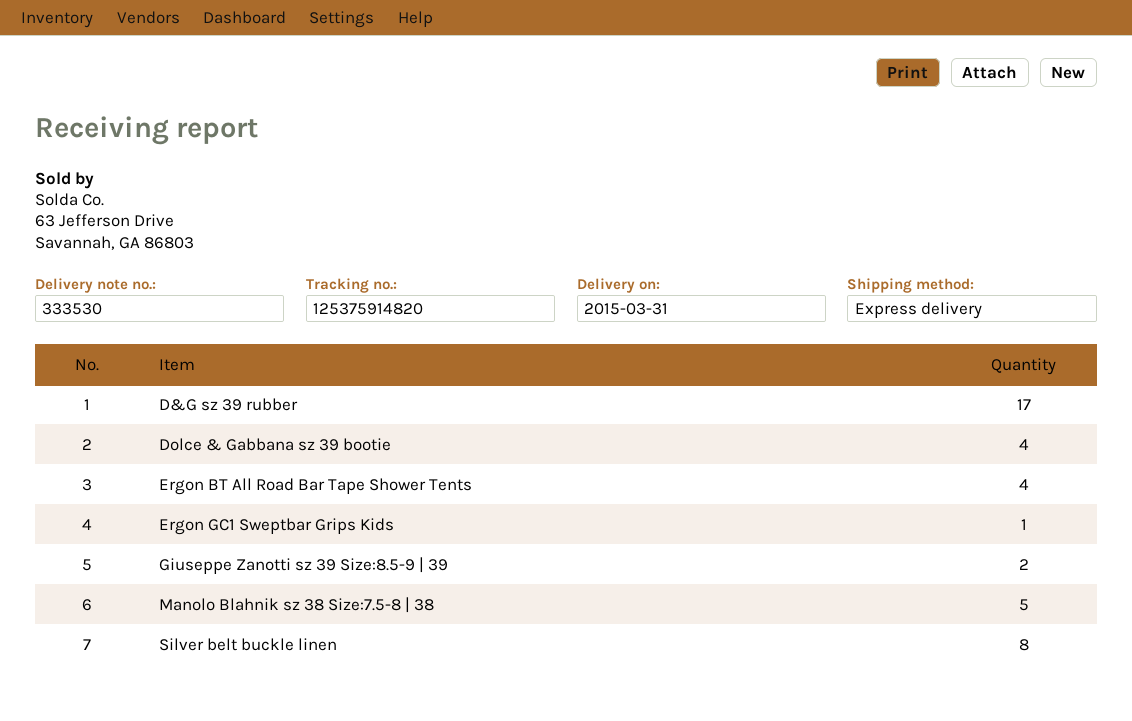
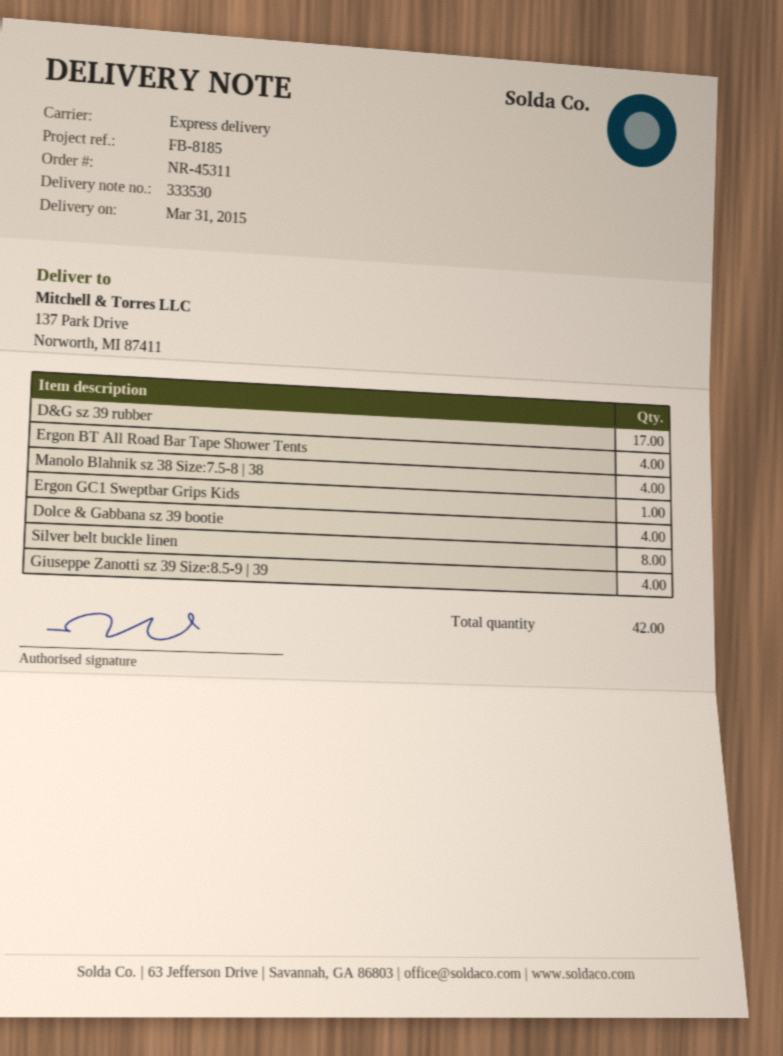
Giuseppe Zanotti sz 39 Size:8.5-9 | 39: 2 -> 4
Manolo Blahnik sz 38 Size:7.5-8 | 38: 5 -> 4

